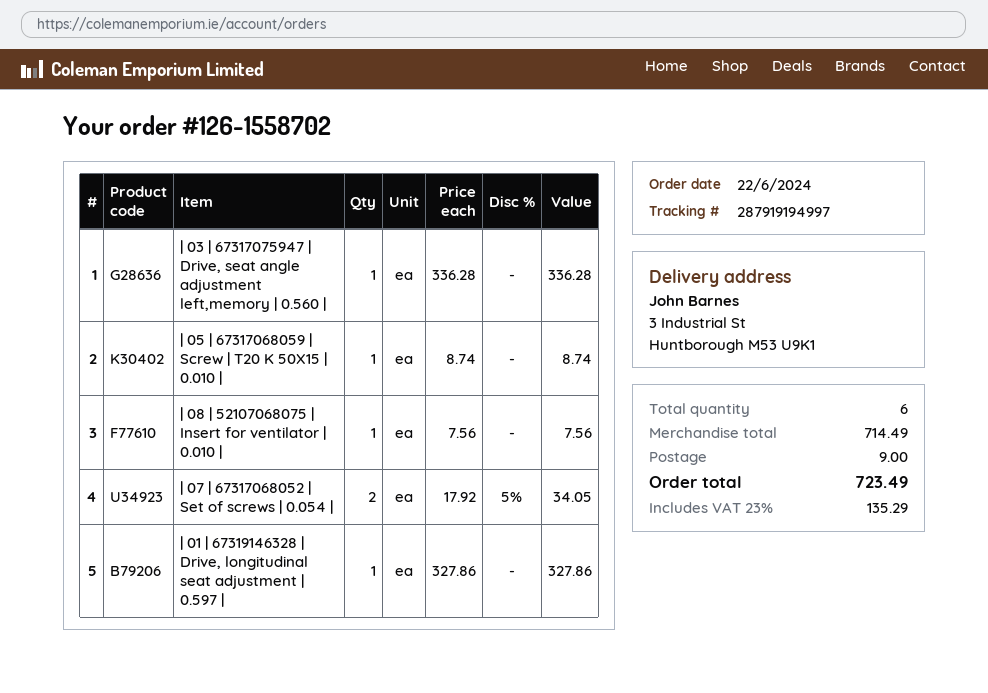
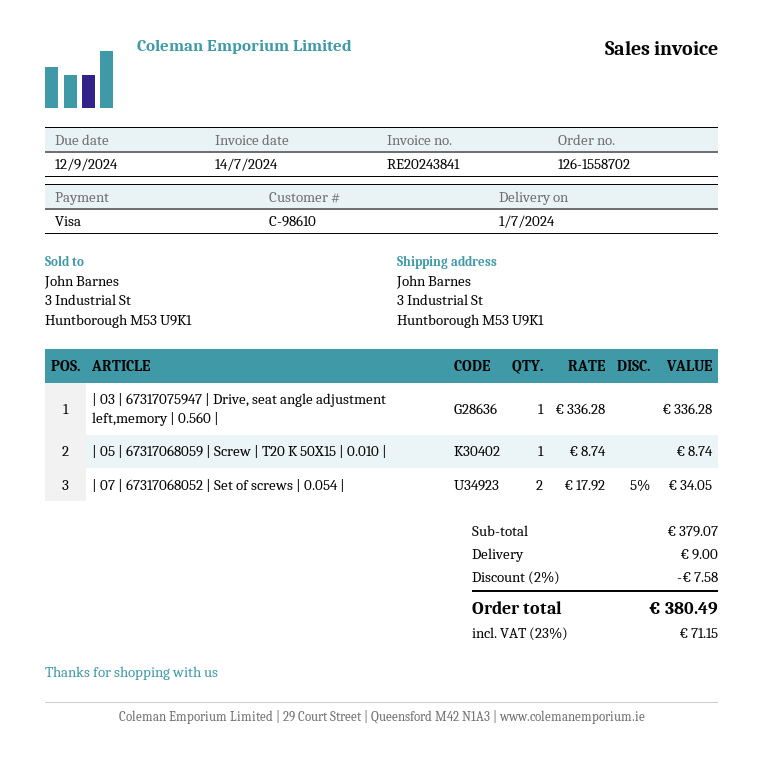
| 08 | 52107068075 | Insert for ventilator | 0.010 |: 1 x 7.56 = 7.56 -> none
| 01 | 67319146328 | Drive, longitudinal seat adjustment | 0.597 |: 1 x 327.86 = 327.86 -> none
subtotal: 714.49 -> 379.07
discount: none -> 2% = 7.58
tax: 23% = 135.29 -> 23% = 71.15
total: 723.49 -> 380.49

